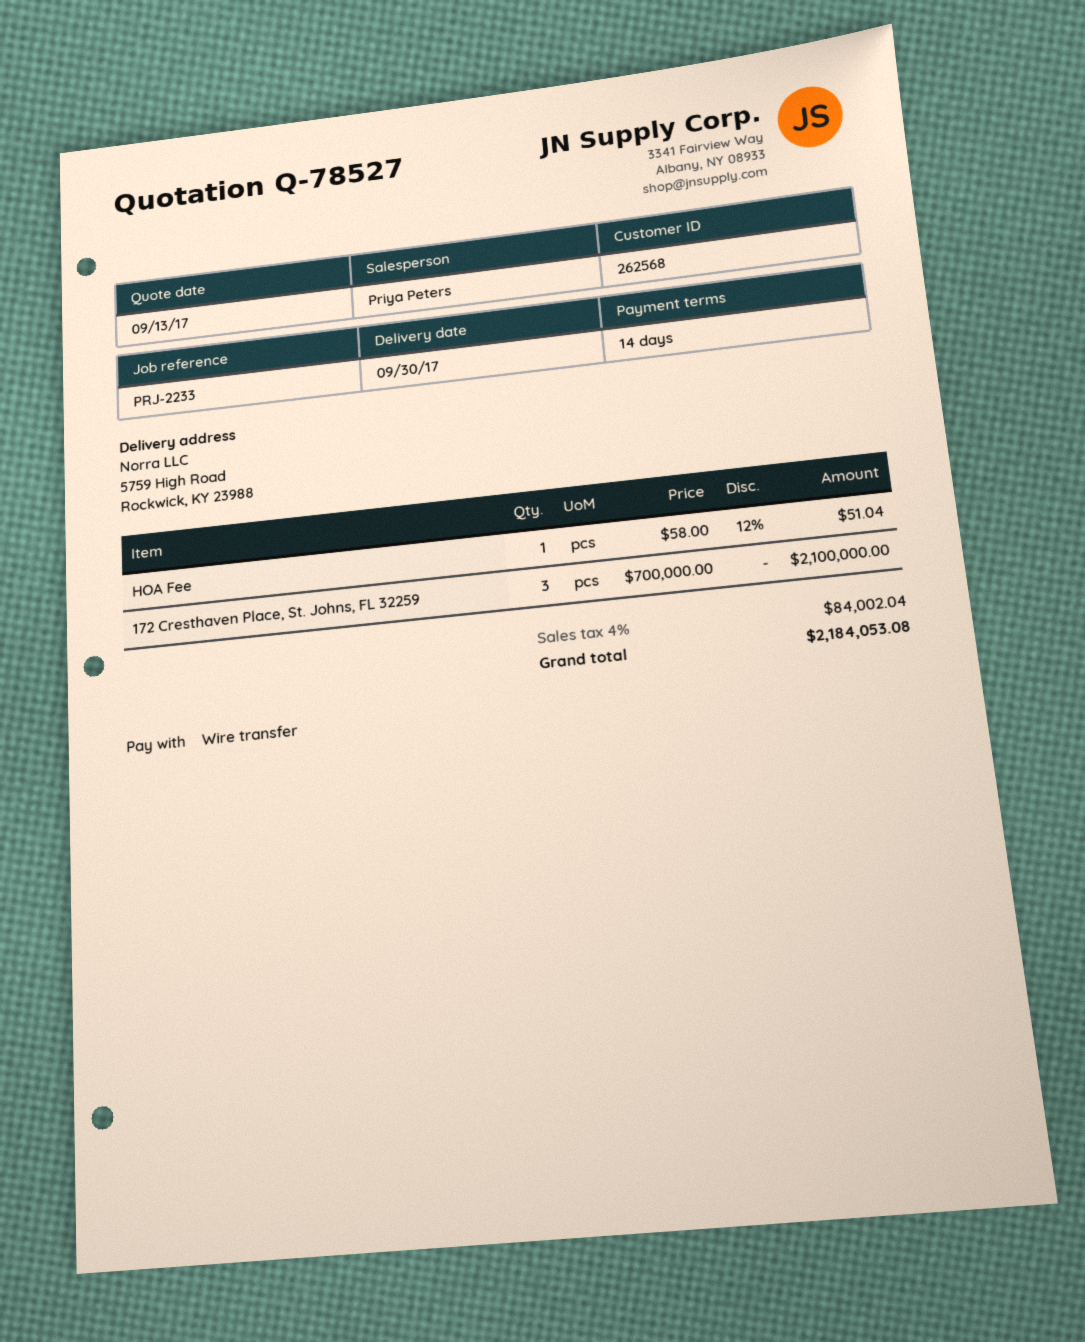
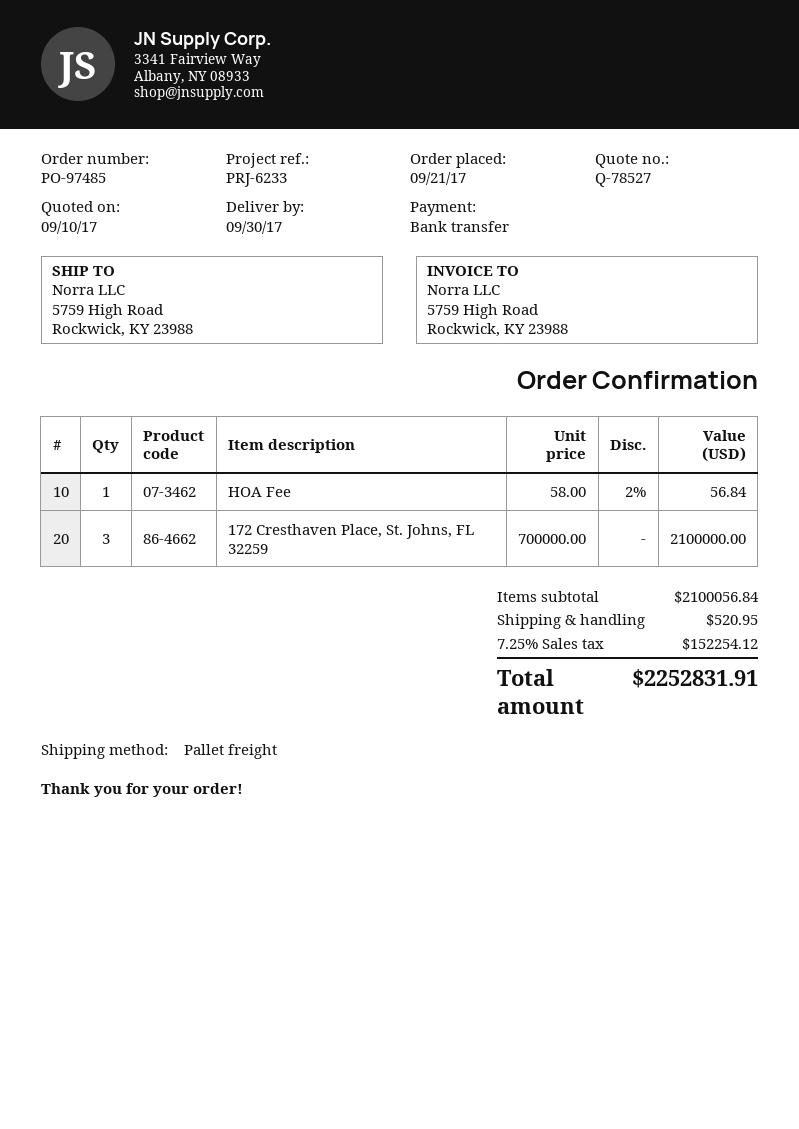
quote date: 2017-09-13 -> 2017-09-10
reference: PRJ-2233 -> PRJ-6233
HOA Fee: 1 x 58.00 - 12% = 51.04 -> 1 x 58.00 - 2% = 56.84
shipping: none -> 520.95
tax: 4% = 84002.04 -> 7.25% = 152254.12
total: 2184053.08 -> 2252831.91

